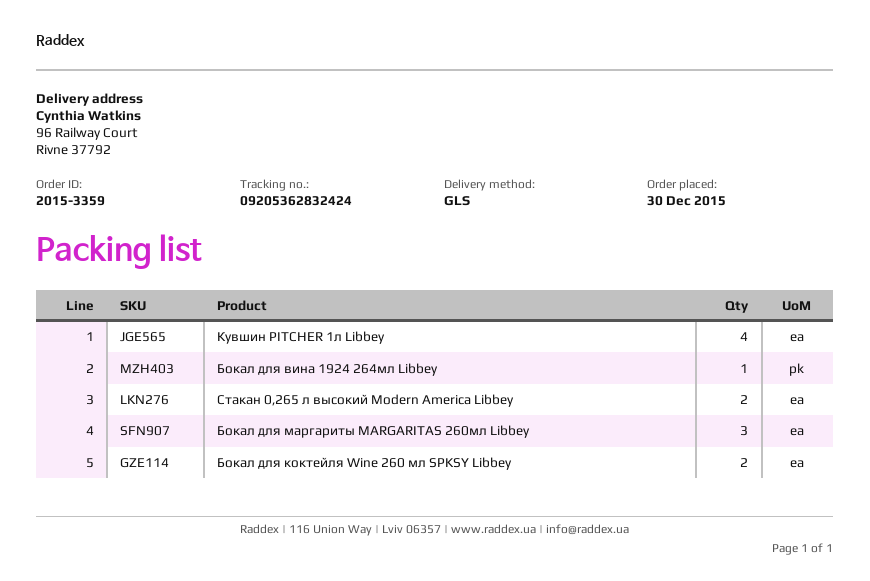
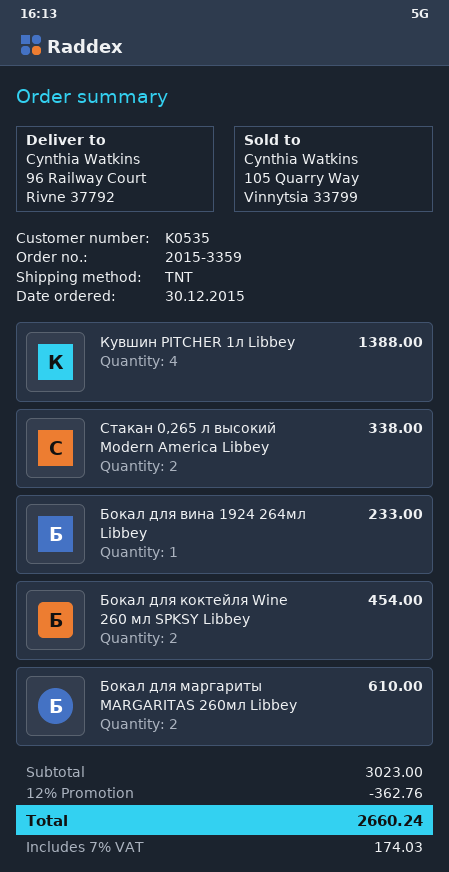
shipping method: GLS -> TNT
Бокал для маргариты MARGARITAS 260мл Libbey: 3 -> 2

